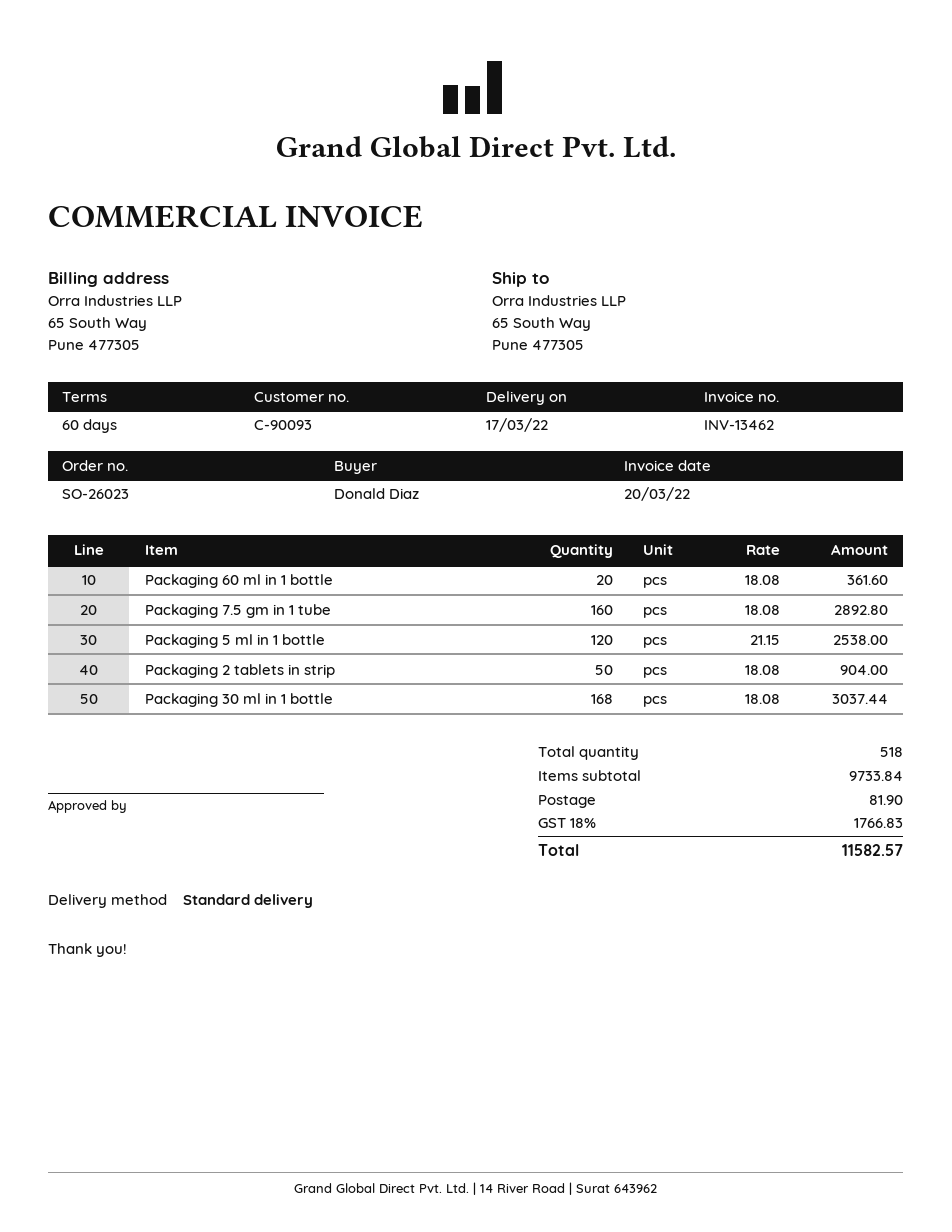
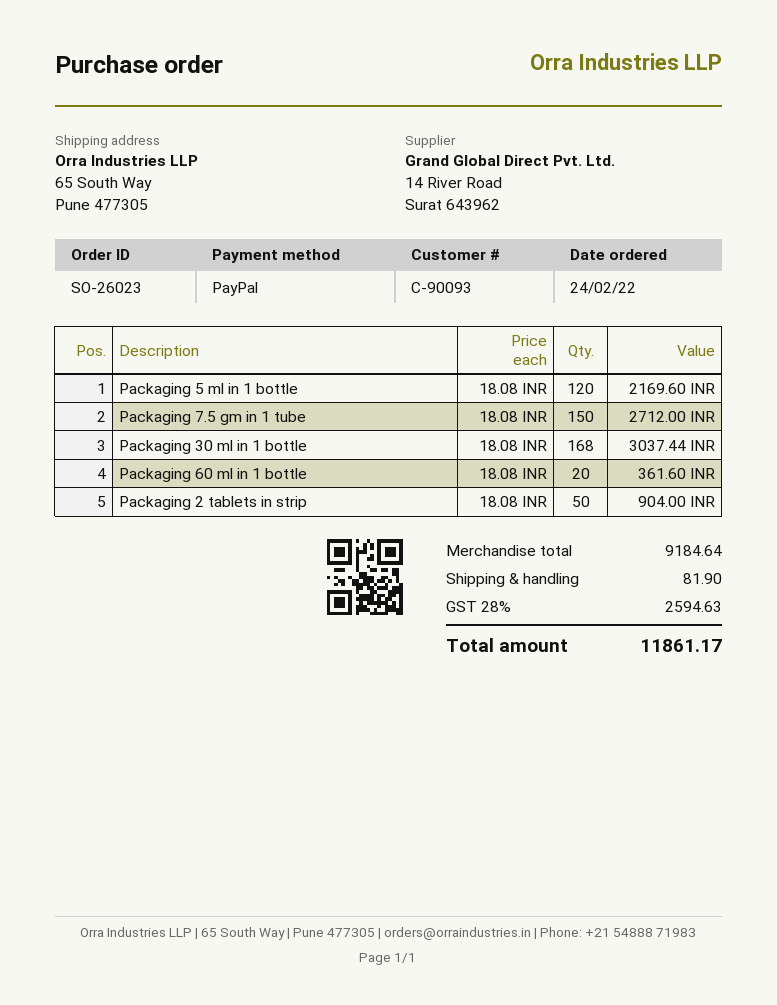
Packaging 7.5 gm in 1 tube: 160 x 18.08 = 2892.80 -> 150 x 18.08 = 2712.00
Packaging 5 ml in 1 bottle: 120 x 21.15 = 2538.00 -> 120 x 18.08 = 2169.60
subtotal: 9733.84 -> 9184.64
tax: 18% = 1766.83 -> 28% = 2594.63
total: 11582.57 -> 11861.17

